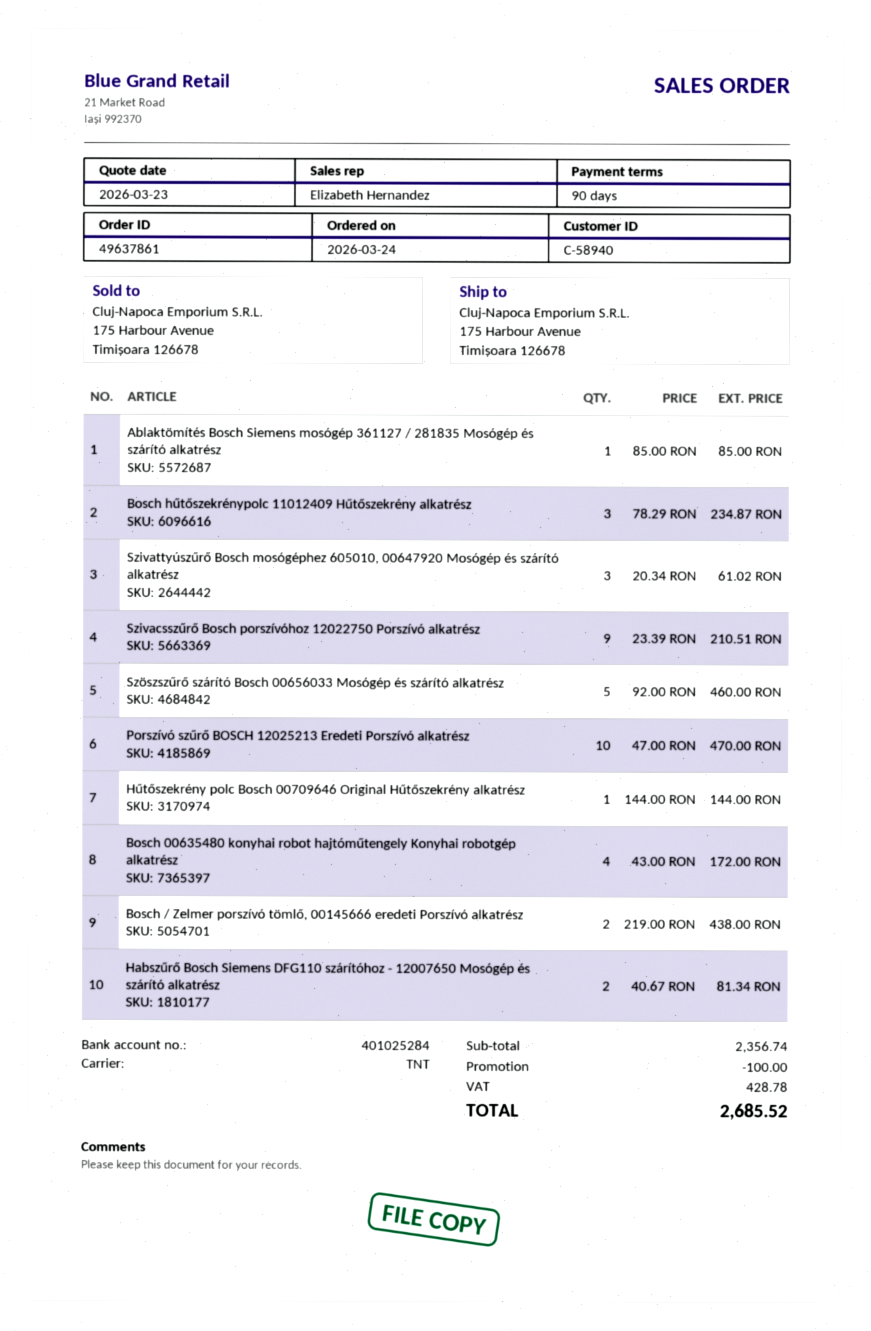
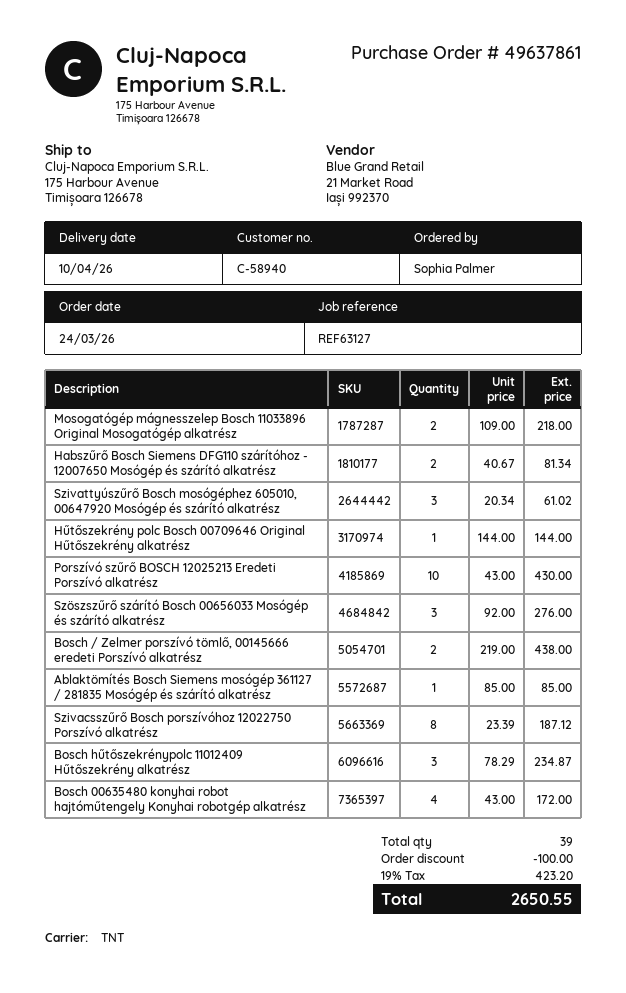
Szivacsszűrő Bosch porszívóhoz 12022750 Porszívó alkatrész: 9 x 23.39 = 210.51 -> 8 x 23.39 = 187.12
Szöszszűrő szárító Bosch 00656033 Mosógép és szárító alkatrész: 5 x 92.00 = 460.00 -> 3 x 92.00 = 276.00
Porszívó szűrő BOSCH 12025213 Eredeti Porszívó alkatrész: 10 x 47.00 = 470.00 -> 10 x 43.00 = 430.00
Mosogatógép mágnesszelep Bosch 11033896 Original Mosogatógép alkatrész: none -> 2 x 109.00 = 218.00
tax: 428.78 -> 423.20
total: 2685.52 -> 2650.55

